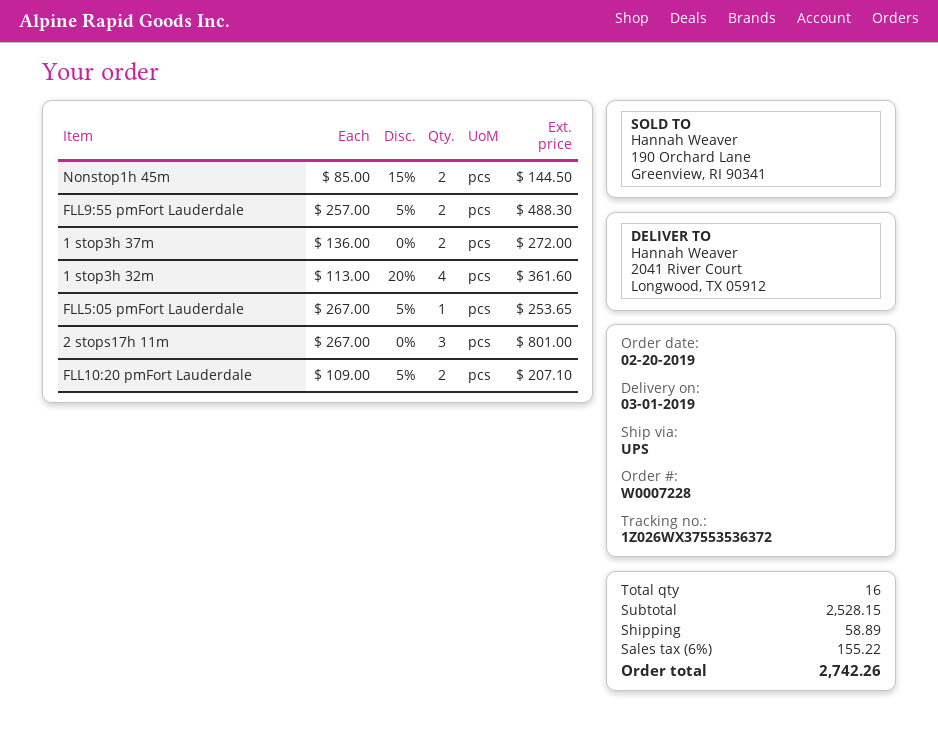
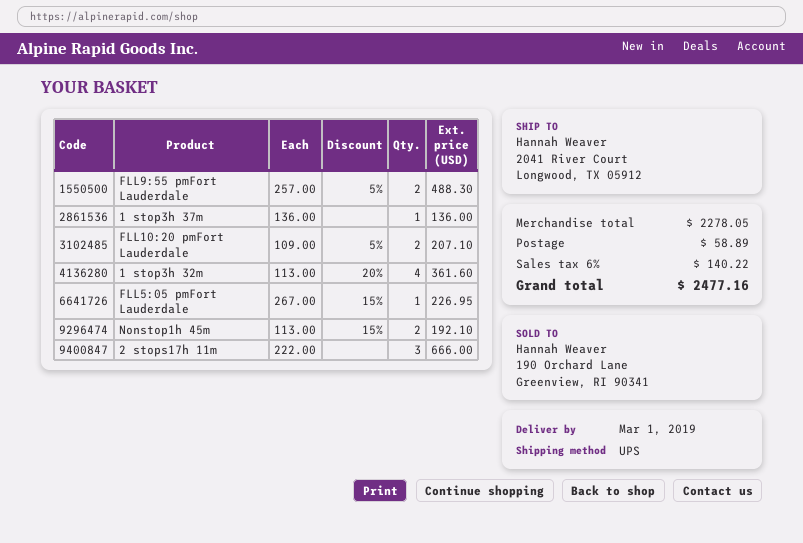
Nonstop1h 45m: 2 x 85.00 - 15% = 144.50 -> 2 x 113.00 - 15% = 192.10
1 stop3h 37m: 2 x 136.00 = 272.00 -> 1 x 136.00 = 136.00
FLL5:05 pmFort Lauderdale: 1 x 267.00 - 5% = 253.65 -> 1 x 267.00 - 15% = 226.95
2 stops17h 11m: 3 x 267.00 = 801.00 -> 3 x 222.00 = 666.00
subtotal: 2528.15 -> 2278.05
tax: 6% = 155.22 -> 6% = 140.22
total: 2742.26 -> 2477.16

